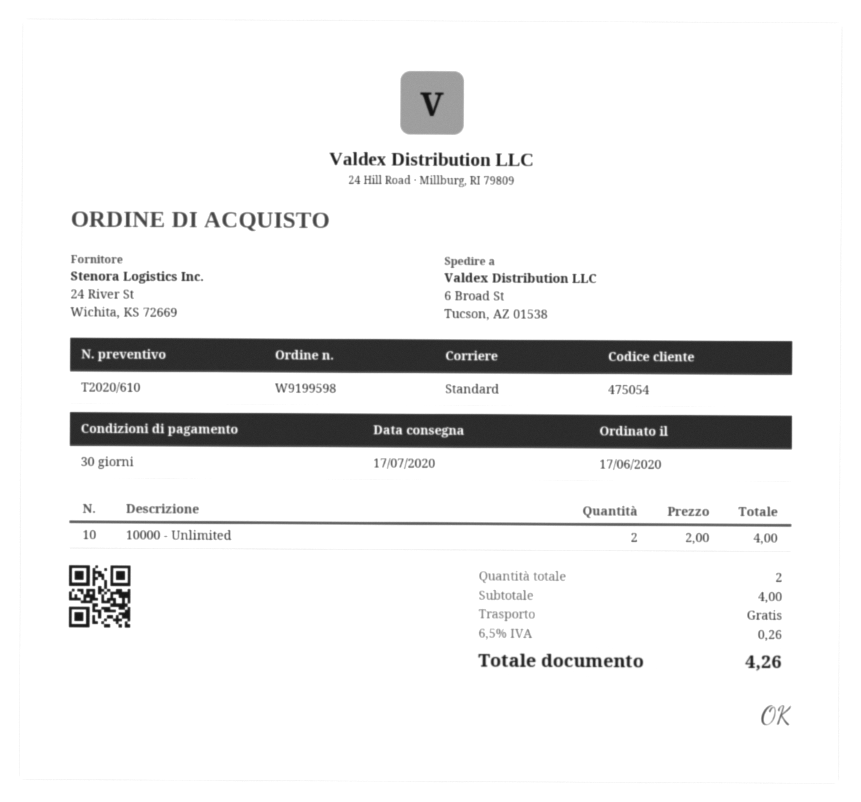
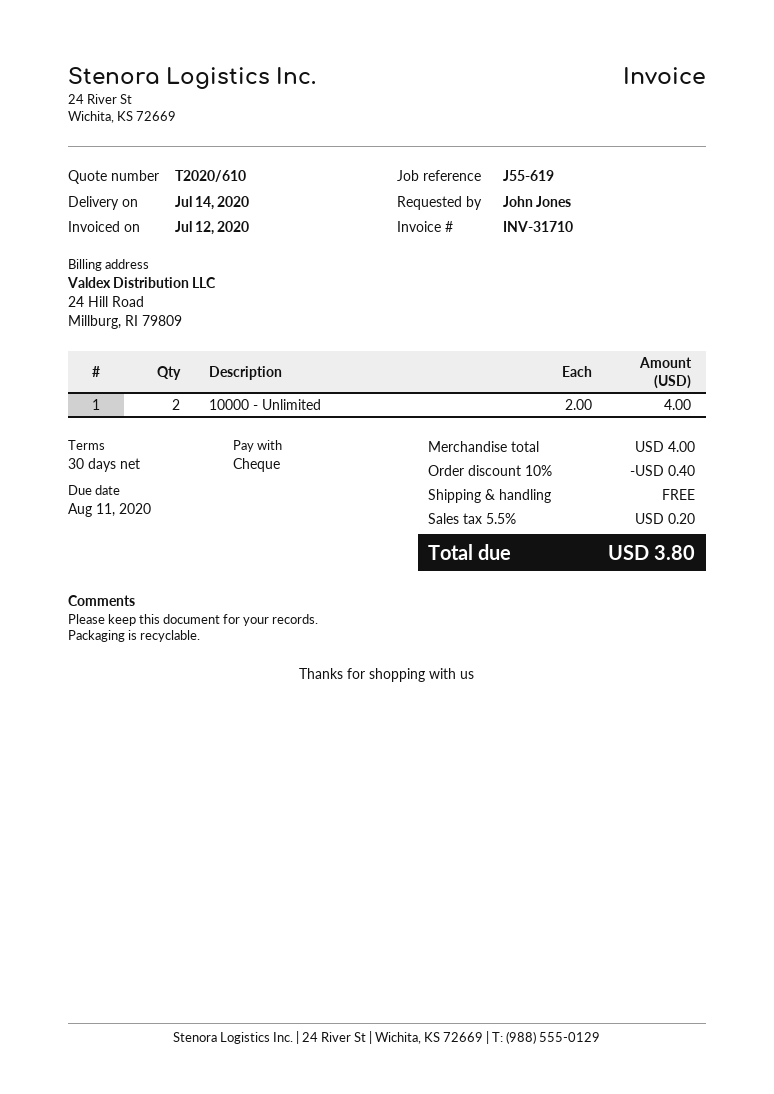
delivery date: 2020-07-17 -> 2020-07-14
discount: none -> 10% = 0.40
tax: 6.5% = 0.26 -> 5.5% = 0.20
total: 4.26 -> 3.80

